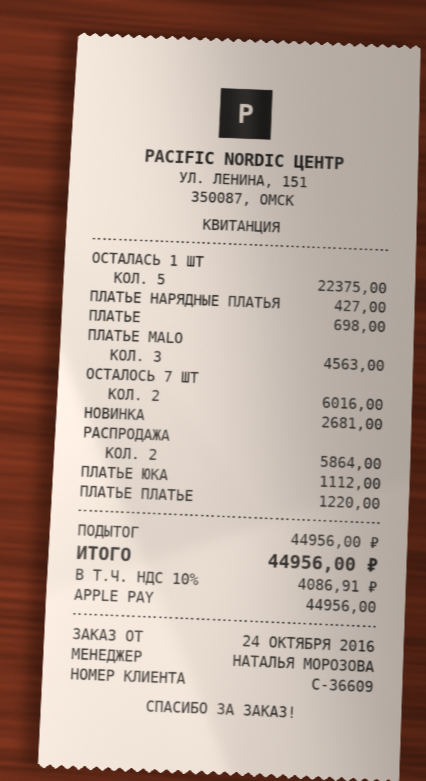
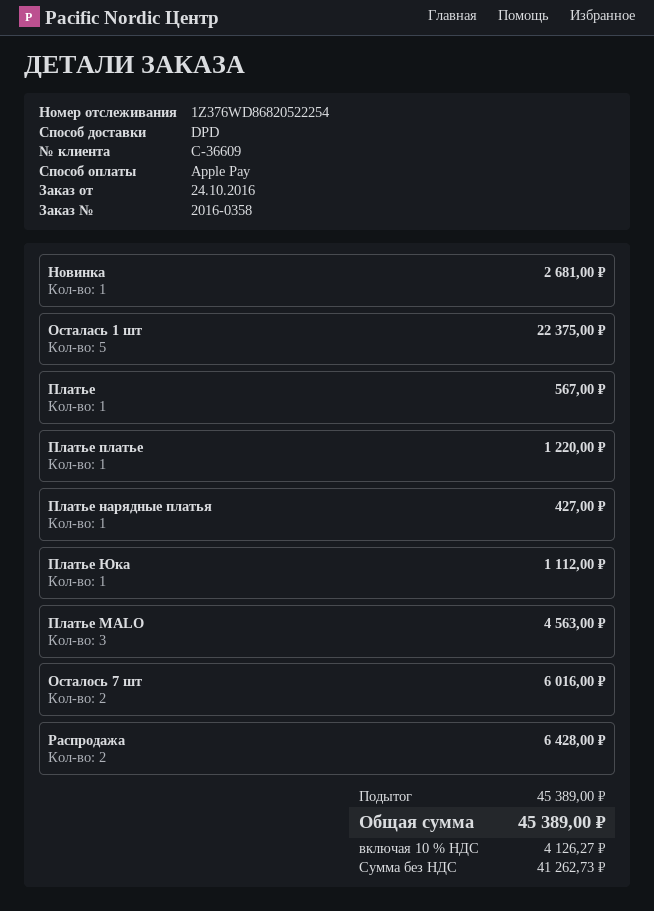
ПЛАТЬЕ: 1 for 698.00 -> 1 for 567.00
РАСПРОДАЖА: 2 for 5864.00 -> 2 for 6428.00
subtotal: 44956.00 -> 45389.00
tax: 10% = 4086.91 -> 10% = 4126.27
total: 44956.00 -> 45389.00

